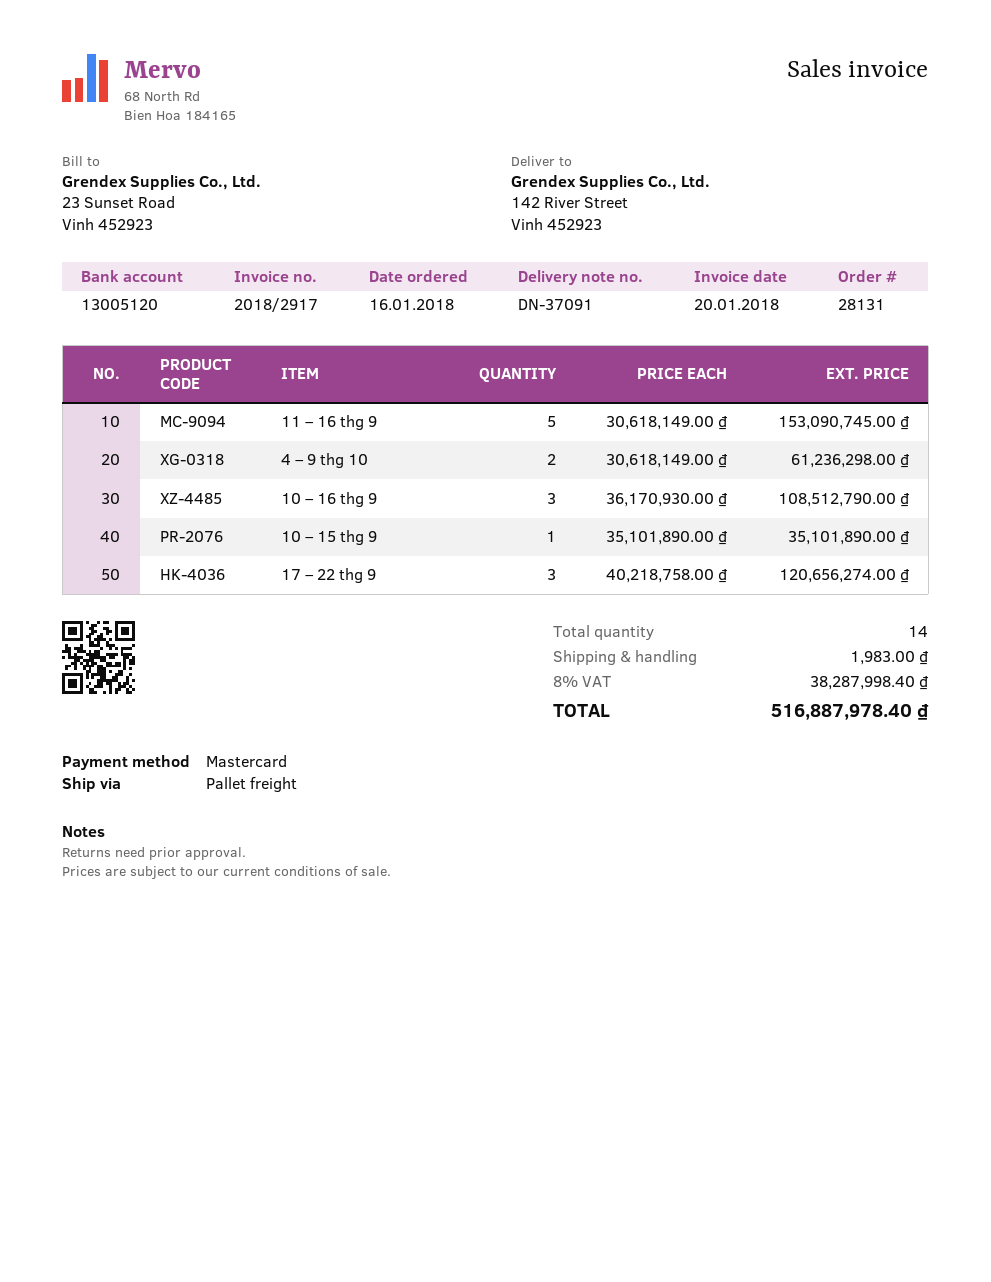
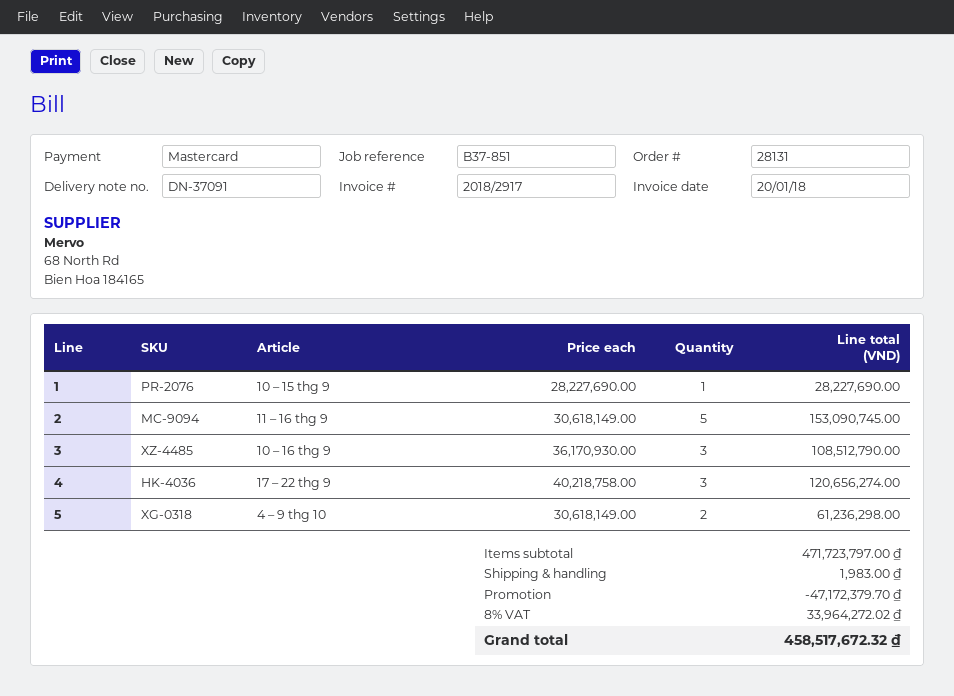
10 – 15 thg 9: 1 x 35101890.00 = 35101890.00 -> 1 x 28227690.00 = 28227690.00
discount: none -> 47172379.70
tax: 8% = 38287998.40 -> 8% = 33964272.02
total: 516887978.40 -> 458517672.32

